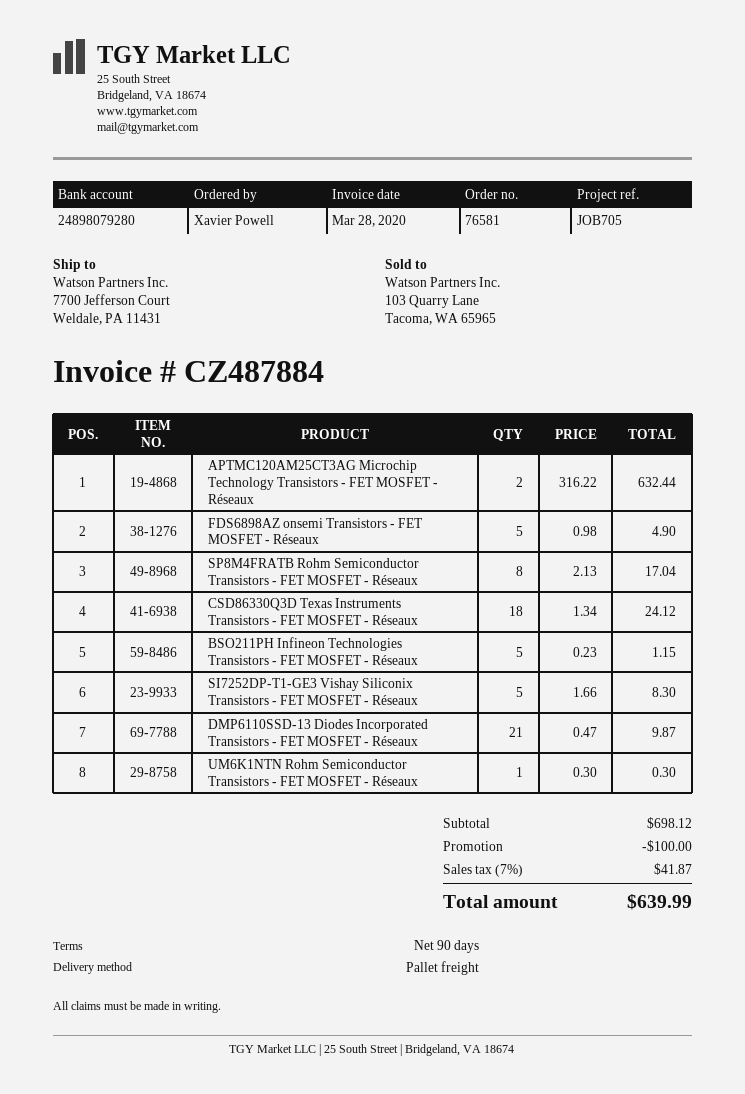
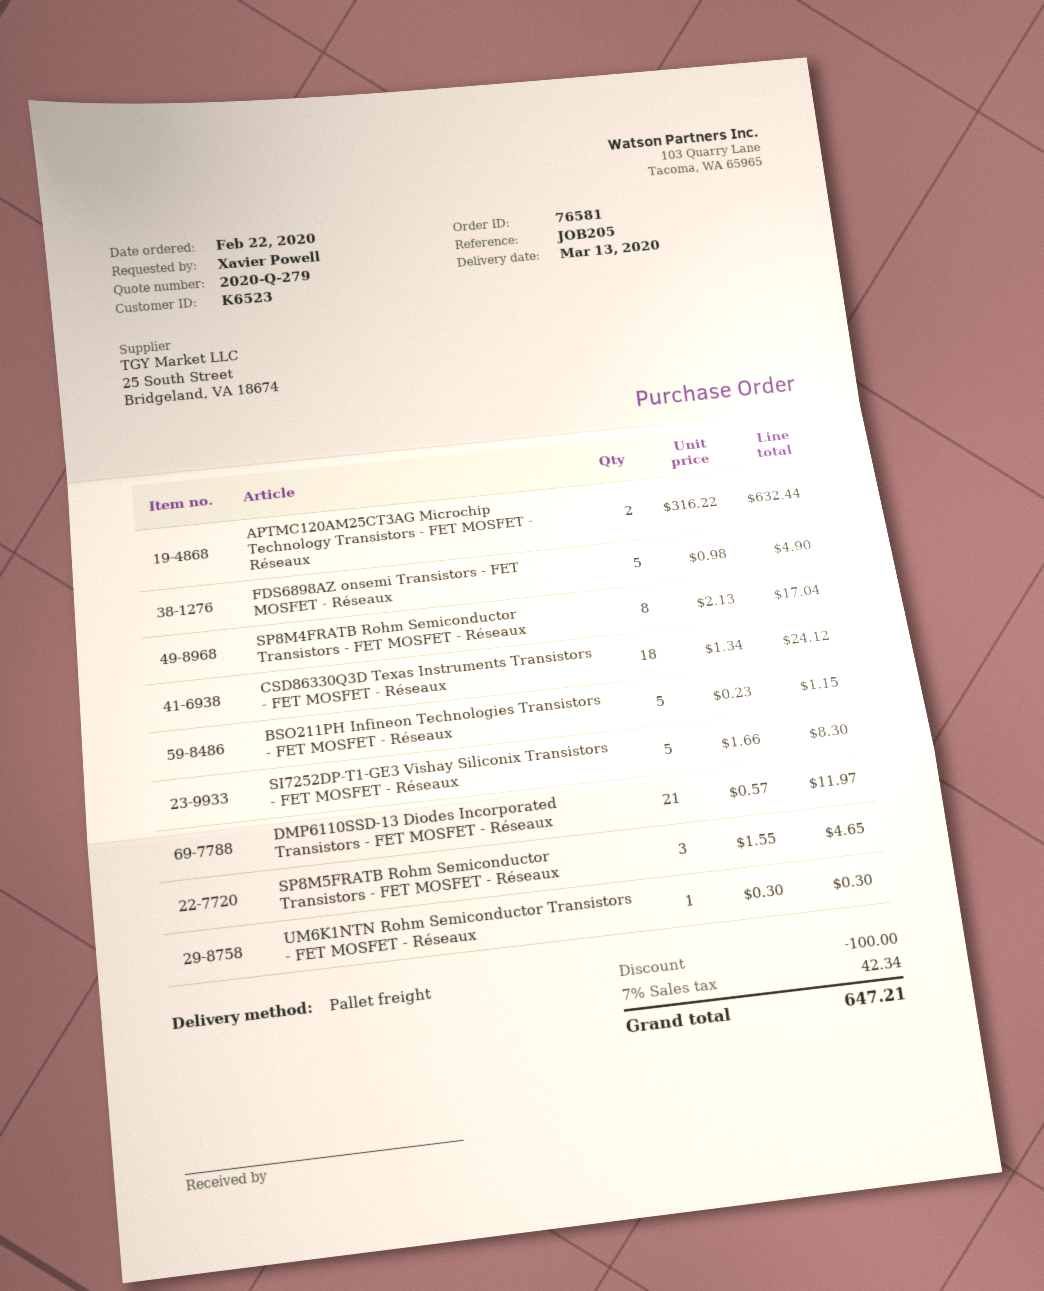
reference: JOB705 -> JOB205
DMP6110SSD-13 Diodes Incorporated Transistors - FET MOSFET - Réseaux: 21 x 0.47 = 9.87 -> 21 x 0.57 = 11.97
SP8M5FRATB Rohm Semiconductor Transistors - FET MOSFET - Réseaux: none -> 3 x 1.55 = 4.65
tax: 7% = 41.87 -> 7% = 42.34
total: 639.99 -> 647.21

